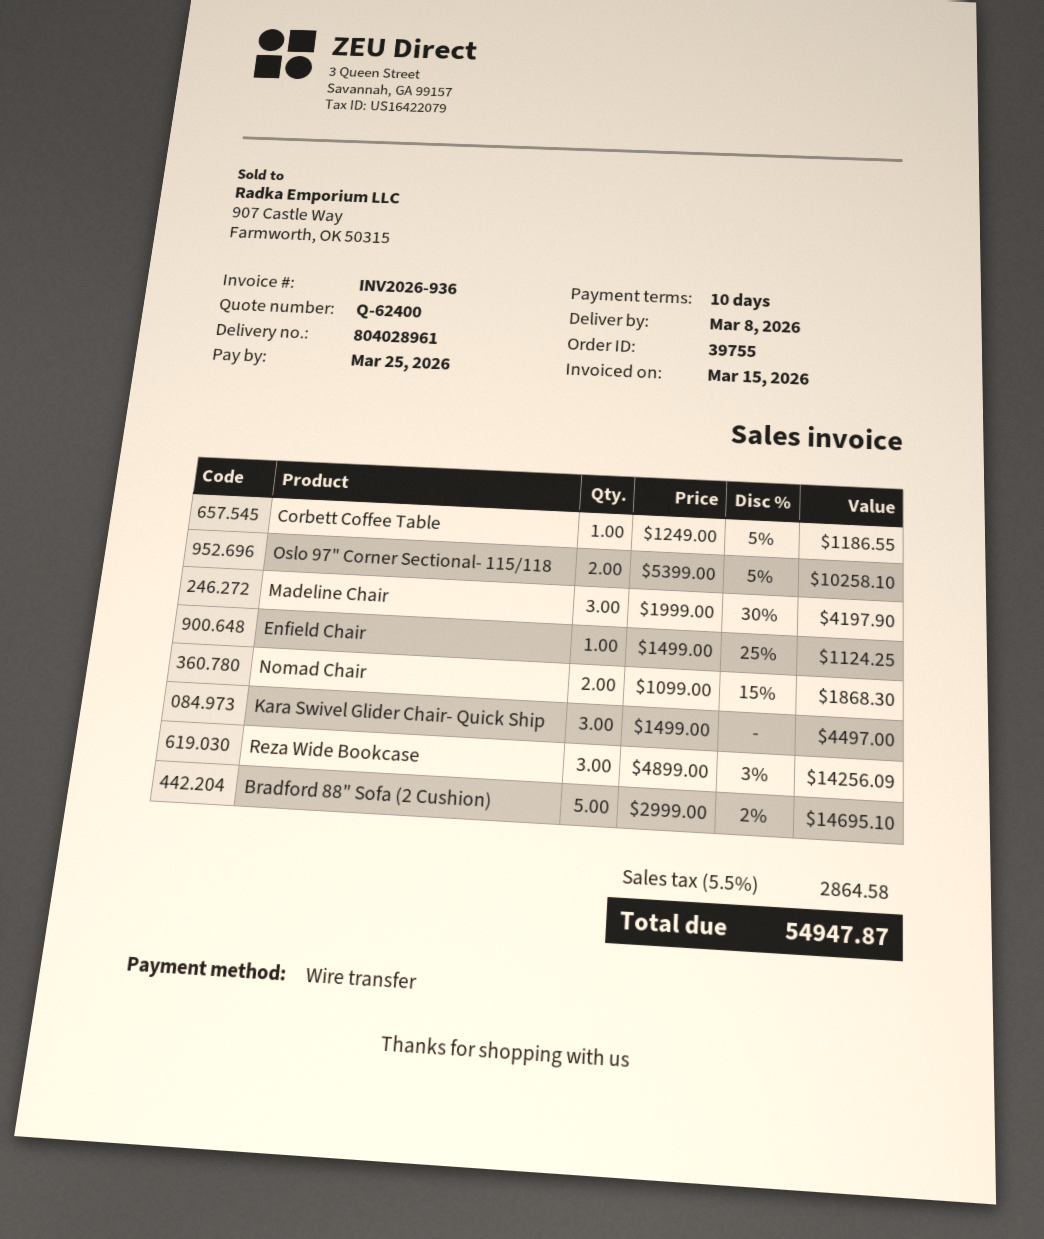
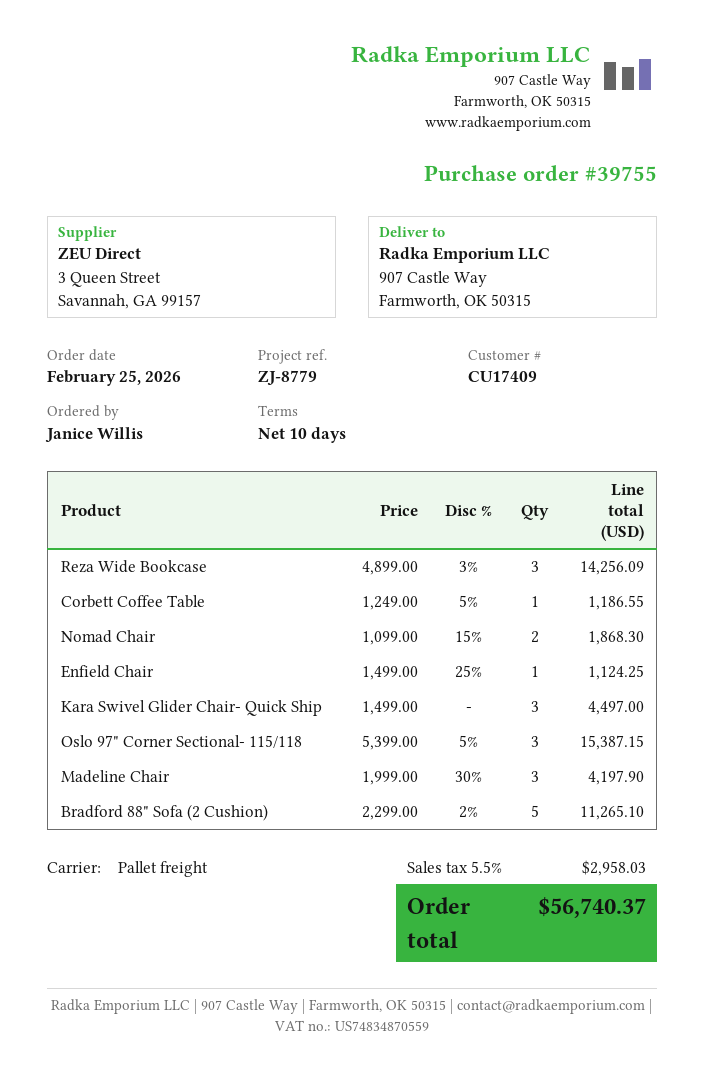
Oslo 97" Corner Sectional- 115/118: 2 x 5399.00 - 5% = 10258.10 -> 3 x 5399.00 - 5% = 15387.15
Bradford 88" Sofa (2 Cushion): 5 x 2999.00 - 2% = 14695.10 -> 5 x 2299.00 - 2% = 11265.10
tax: 5.5% = 2864.58 -> 5.5% = 2958.03
total: 54947.87 -> 56740.37

